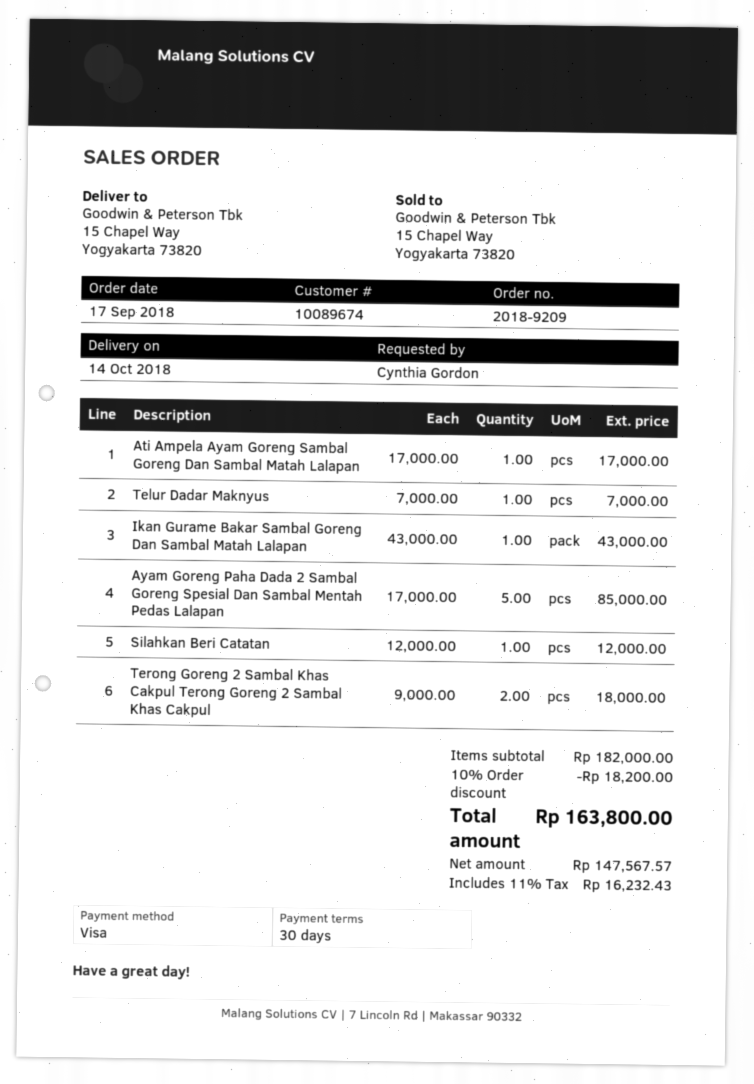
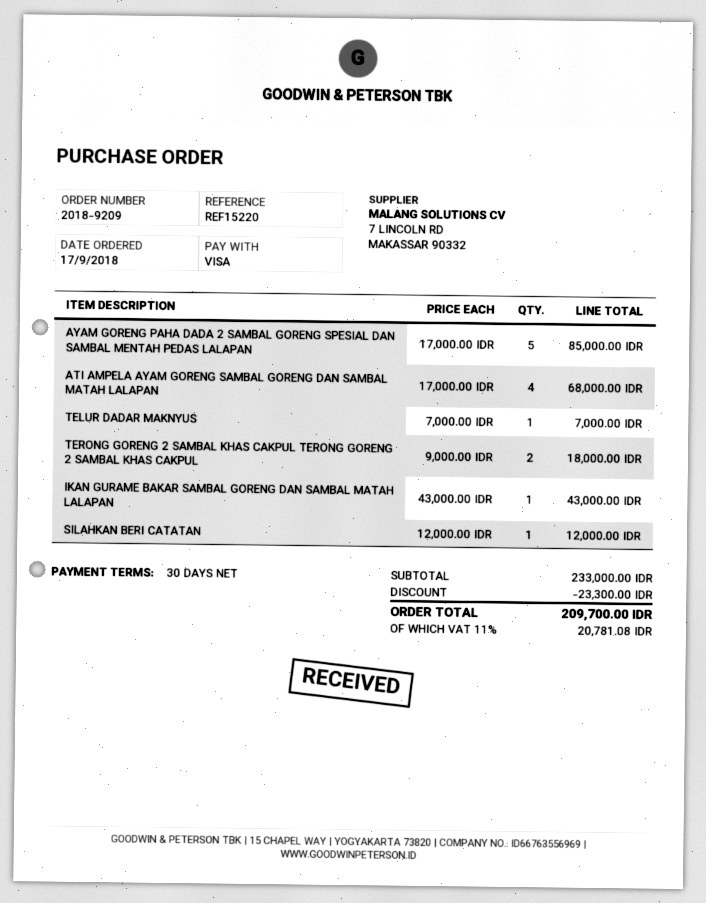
Ati Ampela Ayam Goreng Sambal Goreng Dan Sambal Matah Lalapan: 1 x 17000.00 = 17000.00 -> 4 x 17000.00 = 68000.00
subtotal: 182000.00 -> 233000.00
discount: 18200.00 -> 23300.00
tax: 11% = 16232.43 -> 11% = 20781.08
total: 163800.00 -> 209700.00

